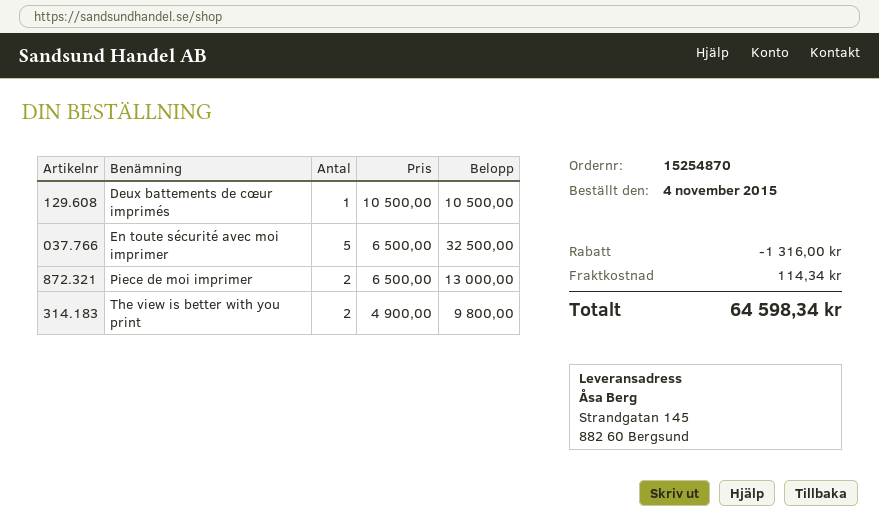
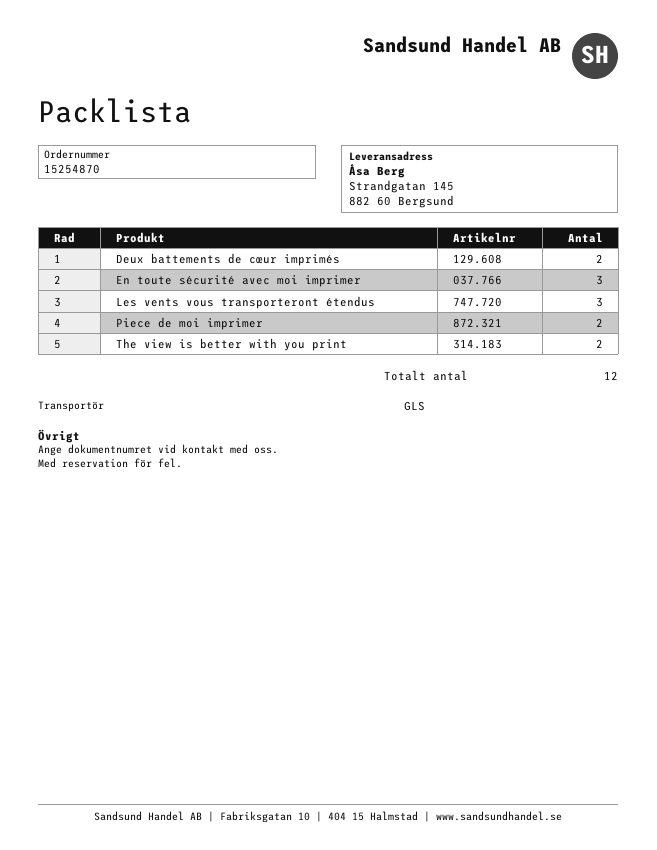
Deux battements de cœur imprimés: 1 -> 2
En toute sécurité avec moi imprimer: 5 -> 3
Les vents vous transporteront étendus: none -> 3

